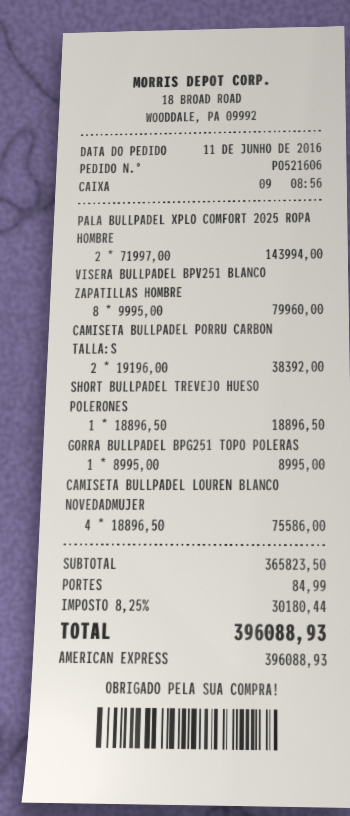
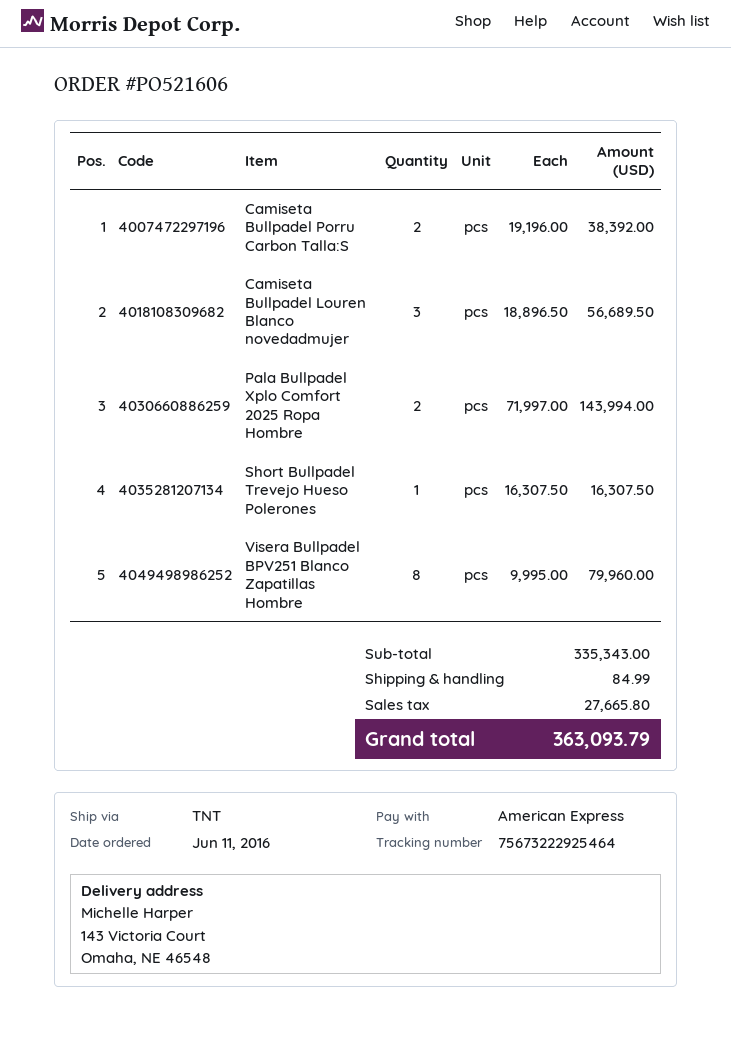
SHORT BULLPADEL TREVEJO HUESO POLERONES: 1 x 18896.50 = 18896.50 -> 1 x 16307.50 = 16307.50
GORRA BULLPADEL BPG251 TOPO POLERAS: 1 x 8995.00 = 8995.00 -> none
CAMISETA BULLPADEL LOUREN BLANCO NOVEDADMUJER: 4 x 18896.50 = 75586.00 -> 3 x 18896.50 = 56689.50
subtotal: 365823.50 -> 335343.00
tax: 30180.44 -> 27665.80
total: 396088.93 -> 363093.79

